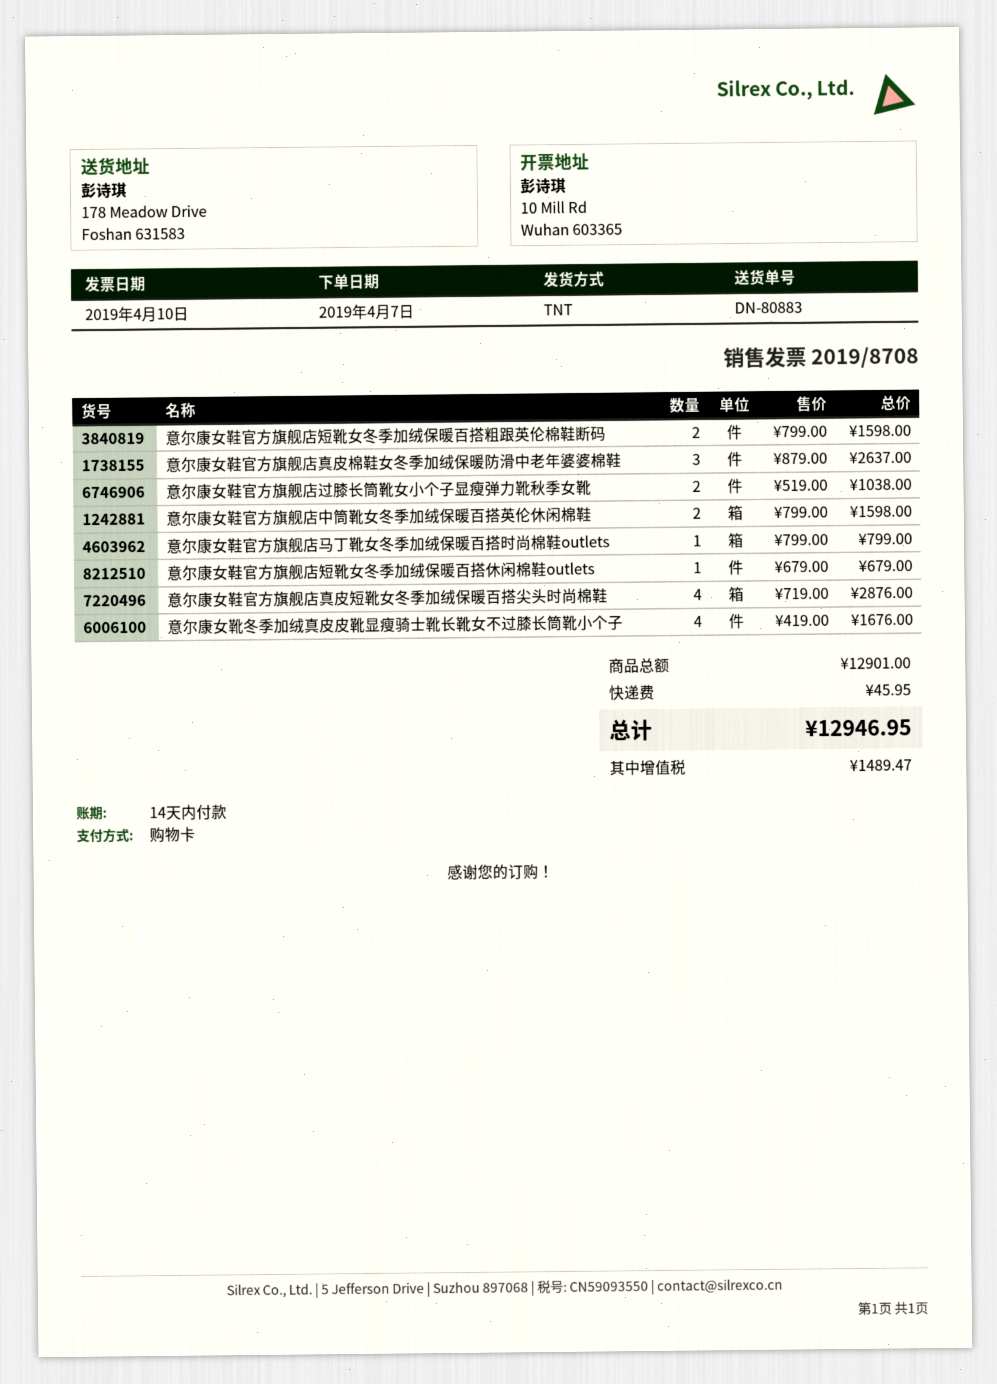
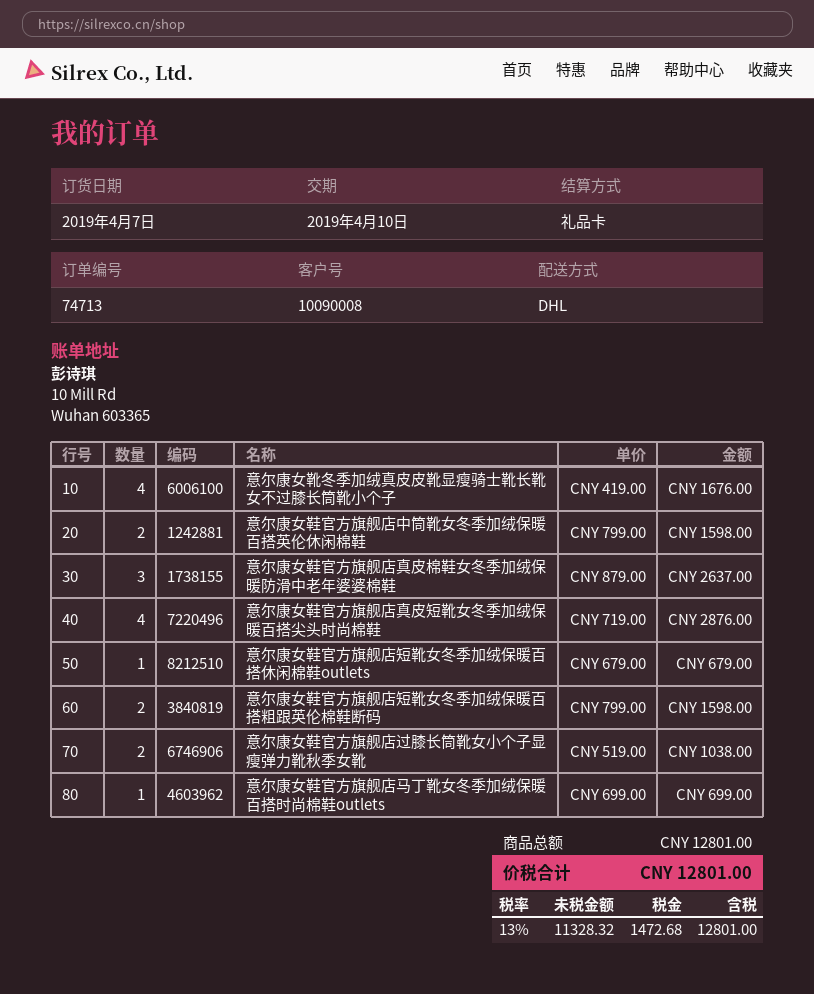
shipping method: TNT -> DHL
意尔康女鞋官方旗舰店马丁靴女冬季加绒保暖百搭时尚棉鞋outlets: 1 x 799.00 = 799.00 -> 1 x 699.00 = 699.00
subtotal: 12901.00 -> 12801.00
shipping: 45.95 -> none
tax: 1489.47 -> 1472.68
total: 12946.95 -> 12801.00

